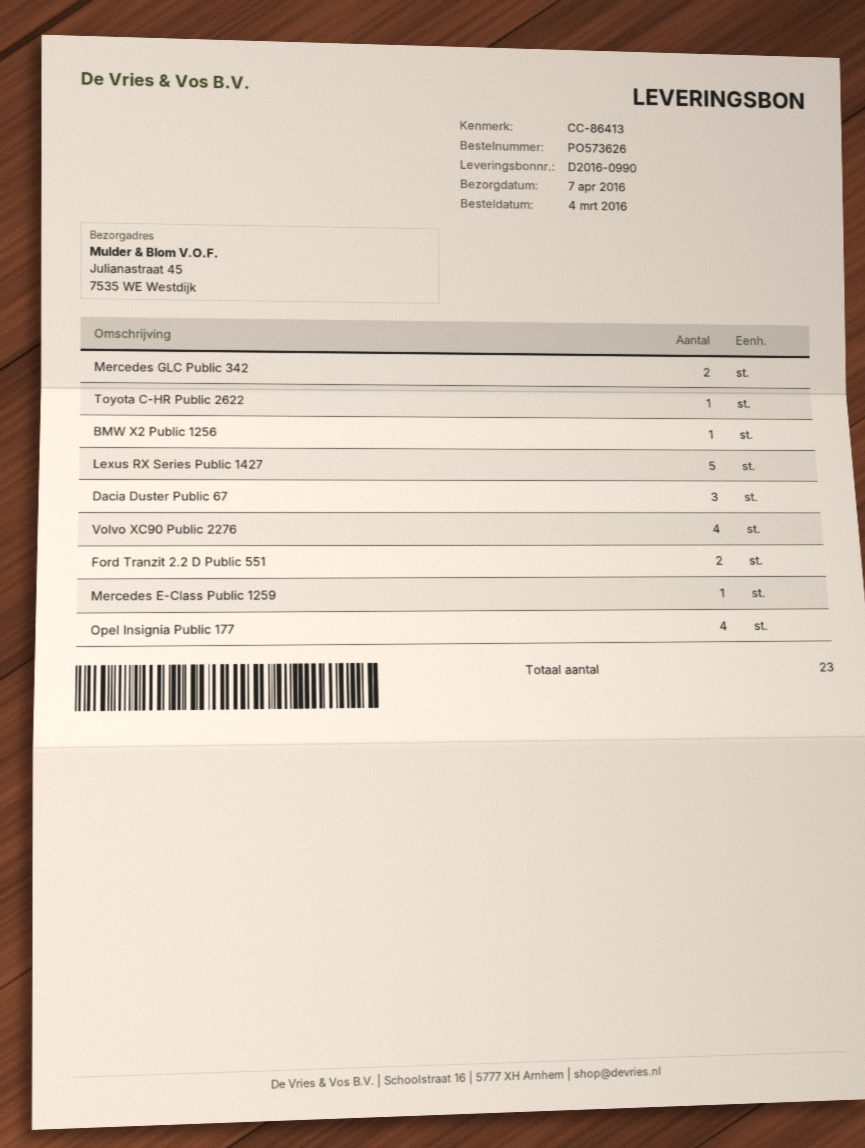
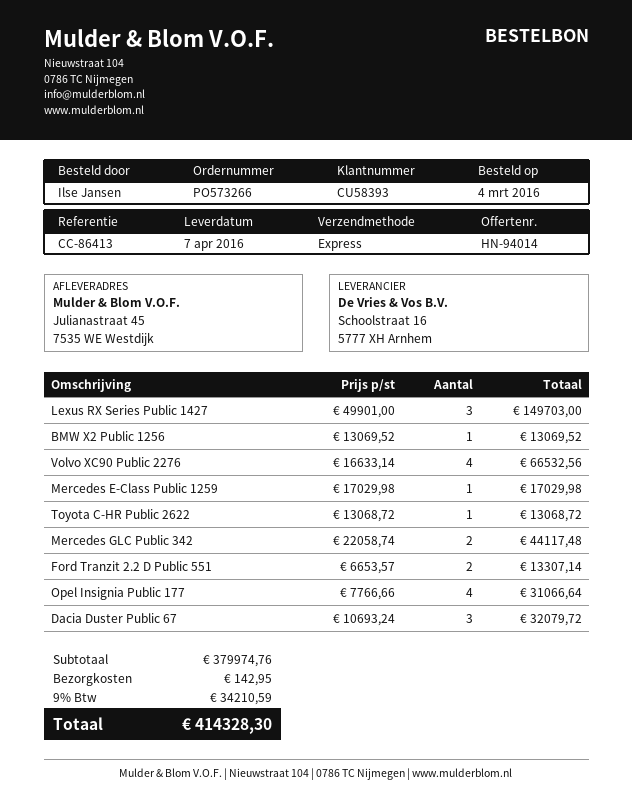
order number: PO573626 -> PO573266
Lexus RX Series Public 1427: 5 -> 3

